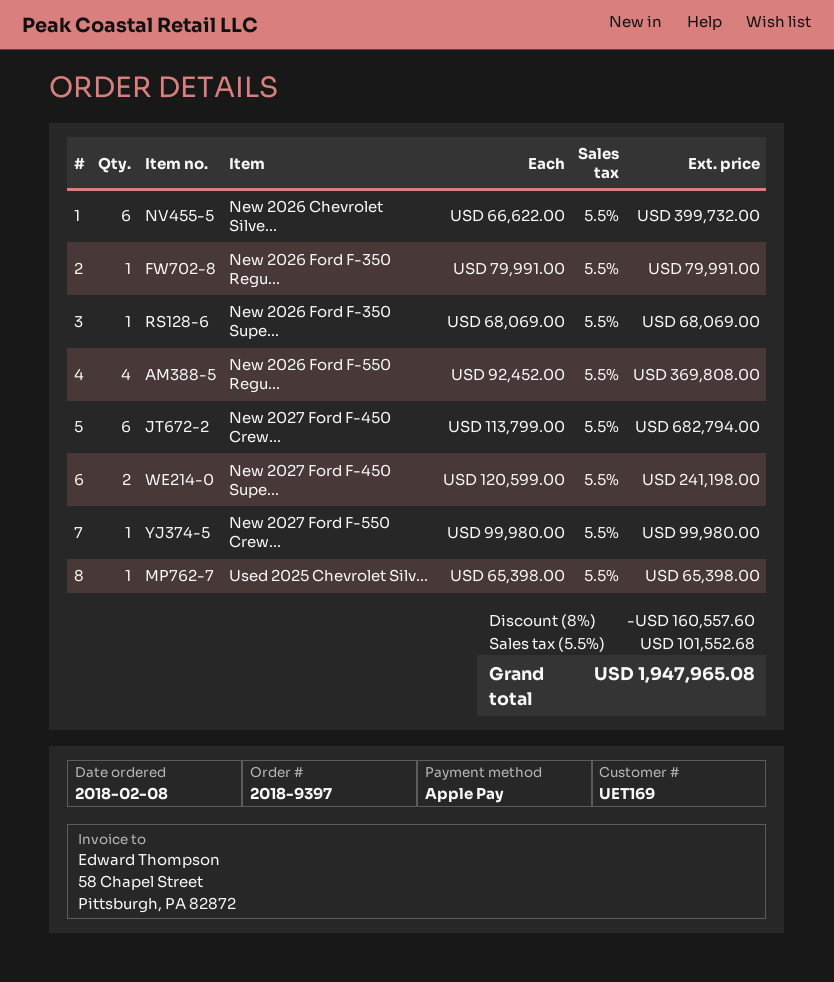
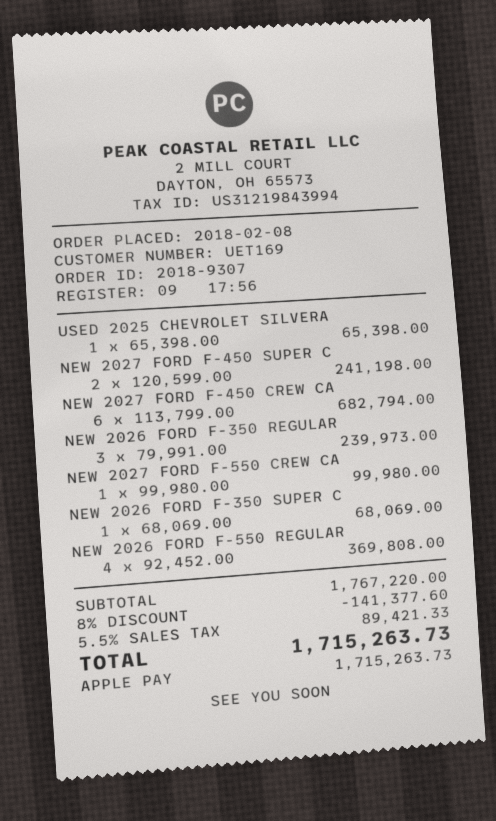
order number: 2018-9397 -> 2018-9307
New 2026 Chevrolet Silve...: 6 x 66622.00 = 399732.00 -> none
New 2026 Ford F-350 Regu...: 1 x 79991.00 = 79991.00 -> 3 x 79991.00 = 239973.00
discount: 8% = 160557.60 -> 8% = 141377.60
tax: 5.5% = 101552.68 -> 5.5% = 89421.33
total: 1947965.08 -> 1715263.73

